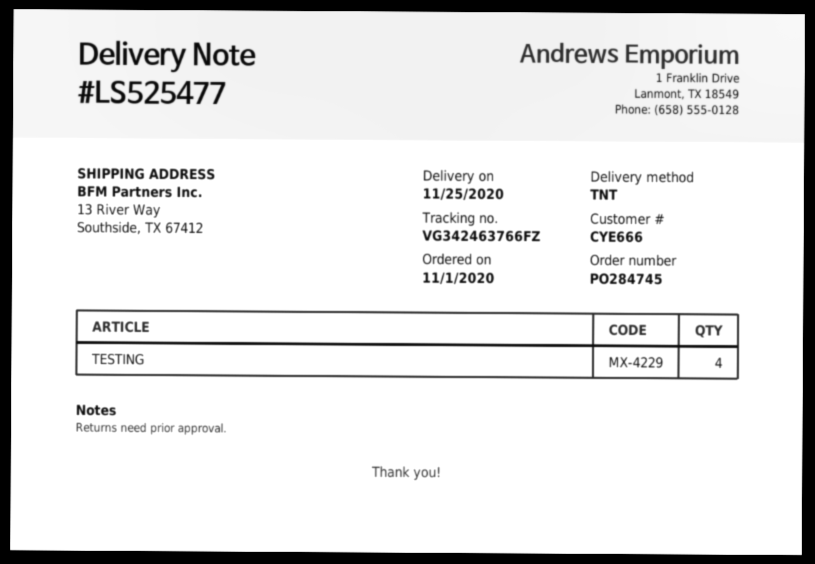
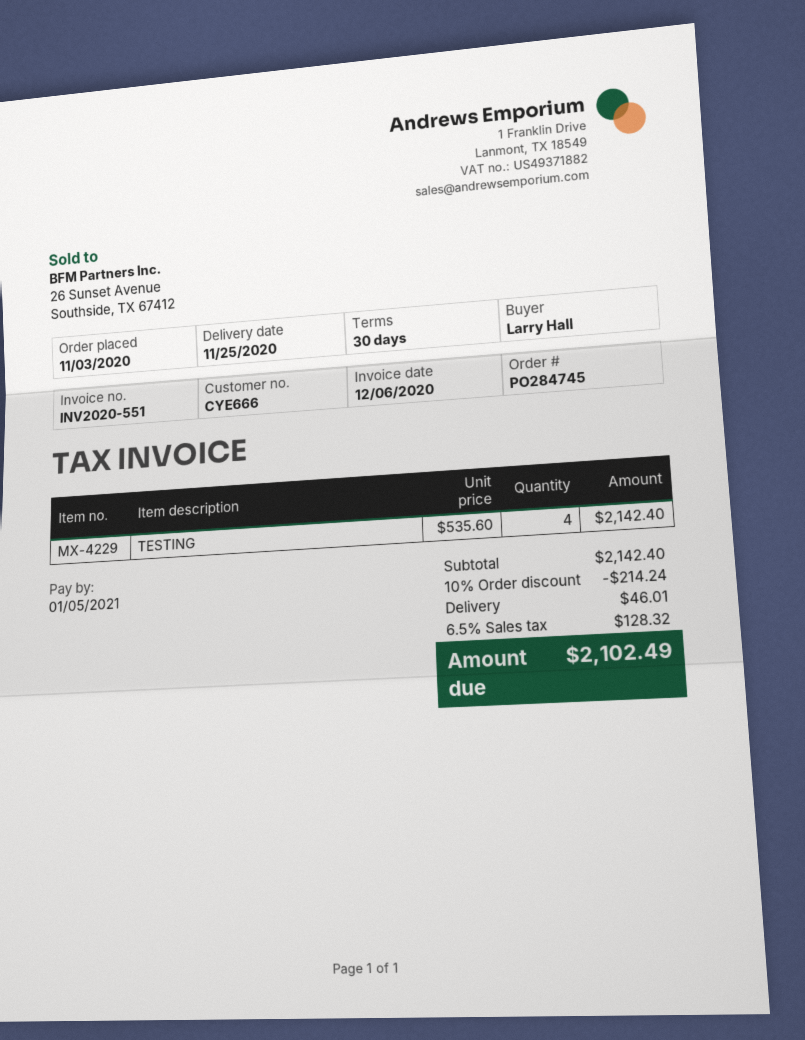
order date: 2020-11-01 -> 2020-11-03

